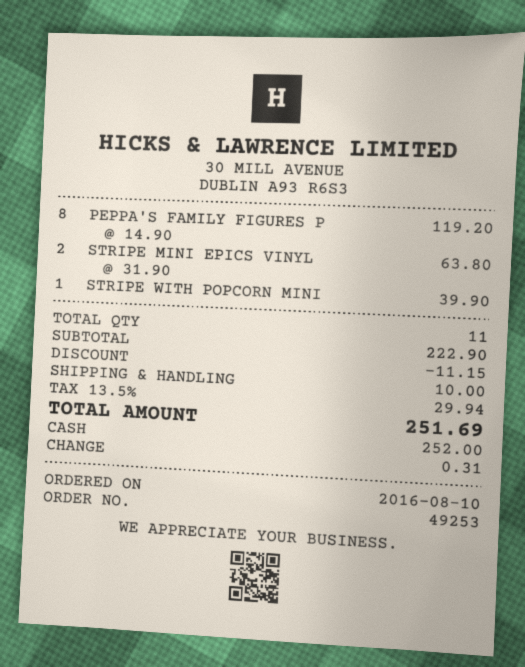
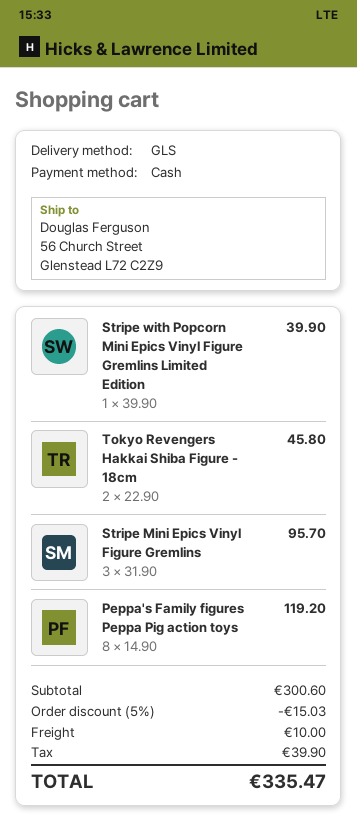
STRIPE MINI EPICS VINYL: 2 x 31.90 = 63.80 -> 3 x 31.90 = 95.70
Tokyo Revengers Hakkai Shiba Figure - 18cm: none -> 2 x 22.90 = 45.80
subtotal: 222.90 -> 300.60
discount: 11.15 -> 15.03
tax: 29.94 -> 39.90
total: 251.69 -> 335.47

